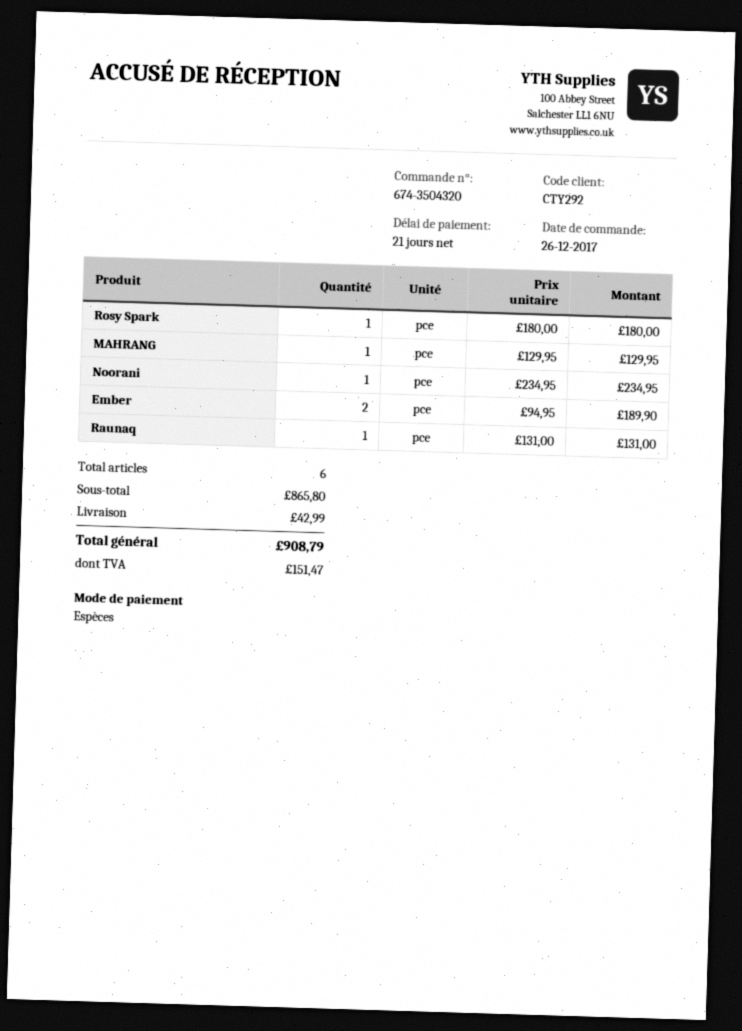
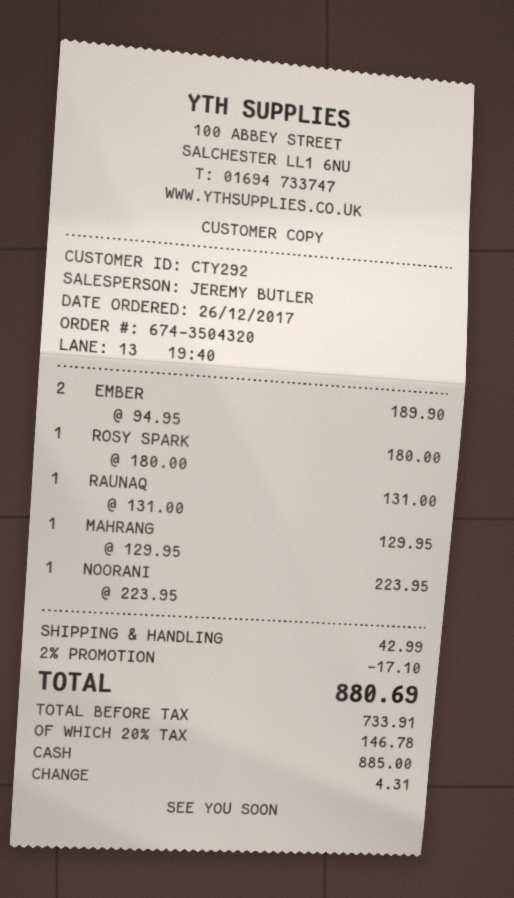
Noorani: 1 x 234.95 = 234.95 -> 1 x 223.95 = 223.95
discount: none -> 2% = 17.10
tax: 151.47 -> 146.78
total: 908.79 -> 880.69

